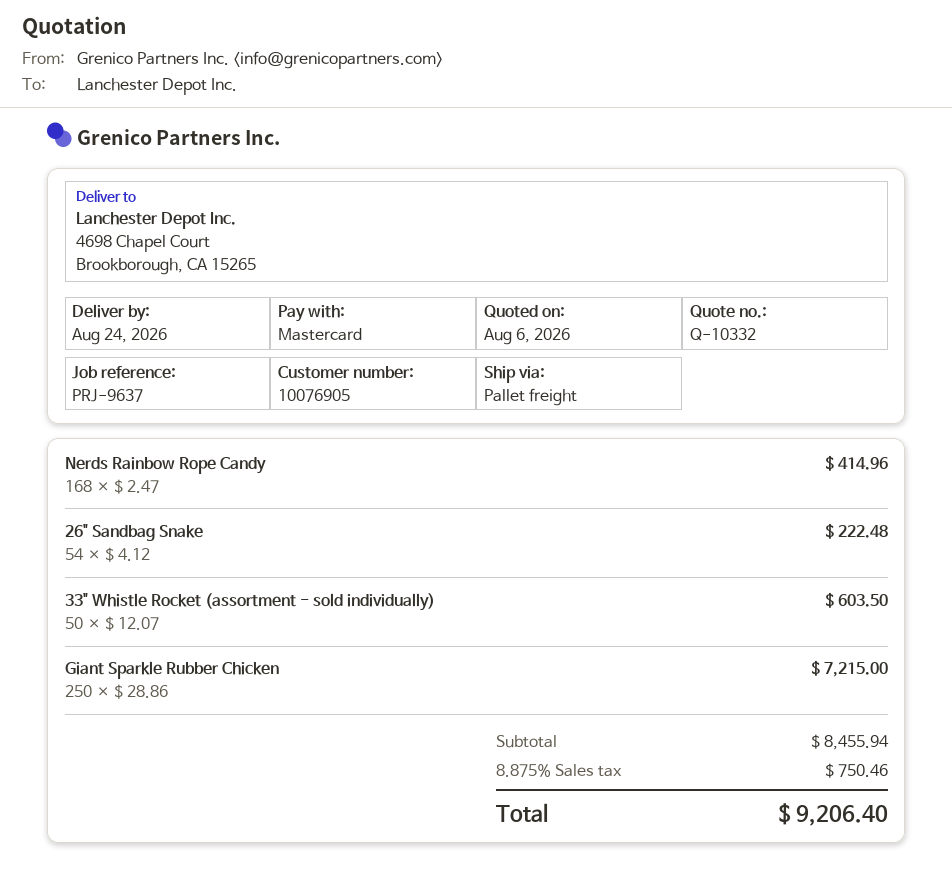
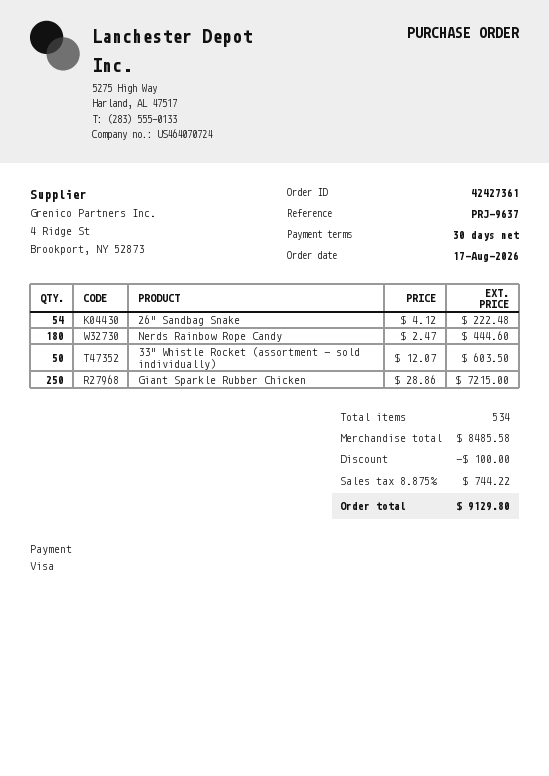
payment method: Mastercard -> Visa
Nerds Rainbow Rope Candy: 168 x 2.47 = 414.96 -> 180 x 2.47 = 444.60
subtotal: 8455.94 -> 8485.58
discount: none -> 100.00
tax: 8.875% = 750.46 -> 8.875% = 744.22
total: 9206.40 -> 9129.80

